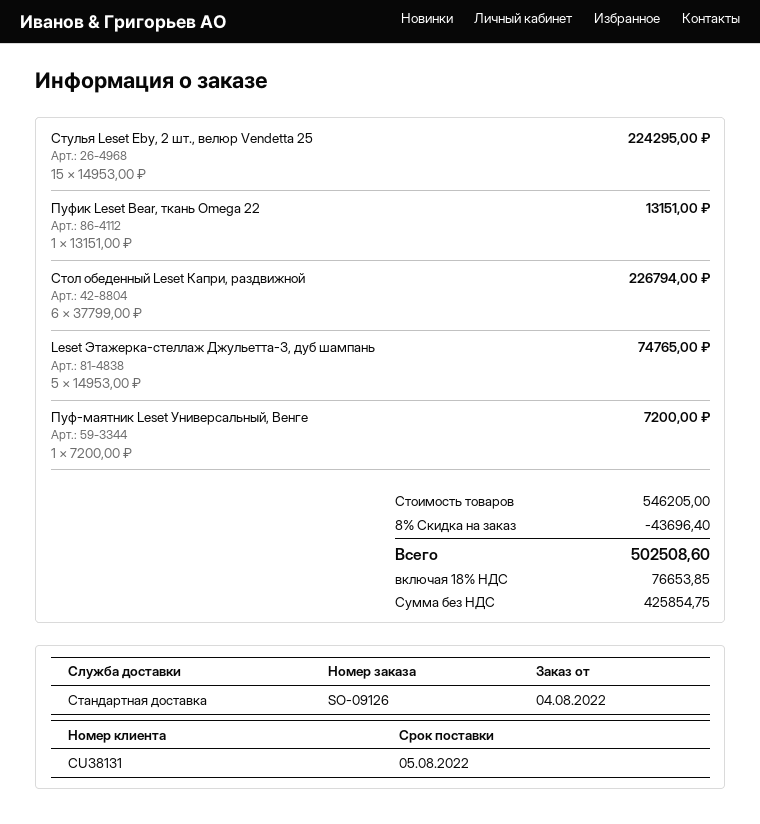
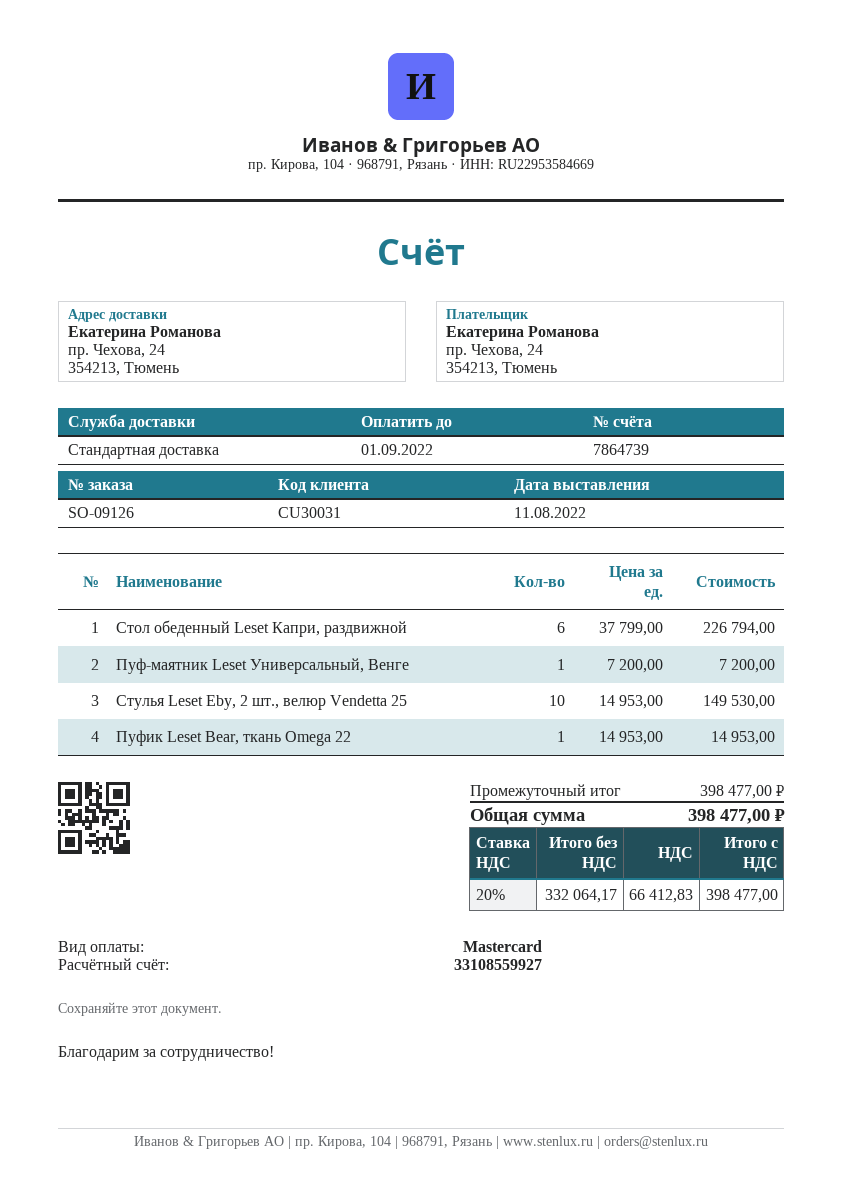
customer number: CU38131 -> CU30031
Стулья Leset Eby, 2 шт., велюр Vendetta 25: 15 x 14953.00 = 224295.00 -> 10 x 14953.00 = 149530.00
Пуфик Leset Bear, ткань Omega 22: 1 x 13151.00 = 13151.00 -> 1 x 14953.00 = 14953.00
Leset Этажерка-стеллаж Джульетта-3, дуб шампань: 5 x 14953.00 = 74765.00 -> none
subtotal: 546205.00 -> 398477.00
discount: 8% = 43696.40 -> none
net: 425854.75 -> 332064.17
tax: 18% = 76653.85 -> 20% = 66412.83
total: 502508.60 -> 398477.00

